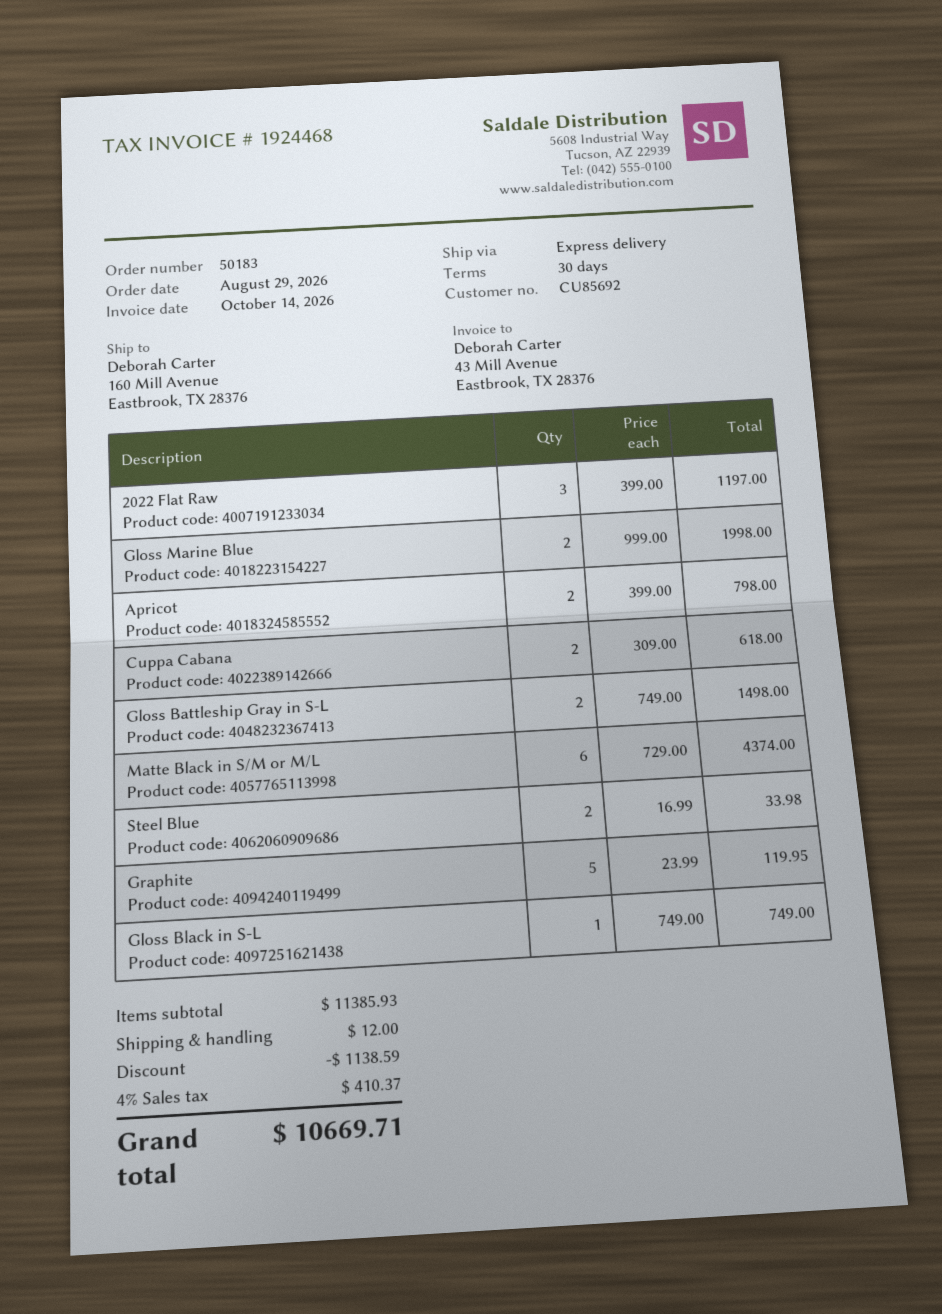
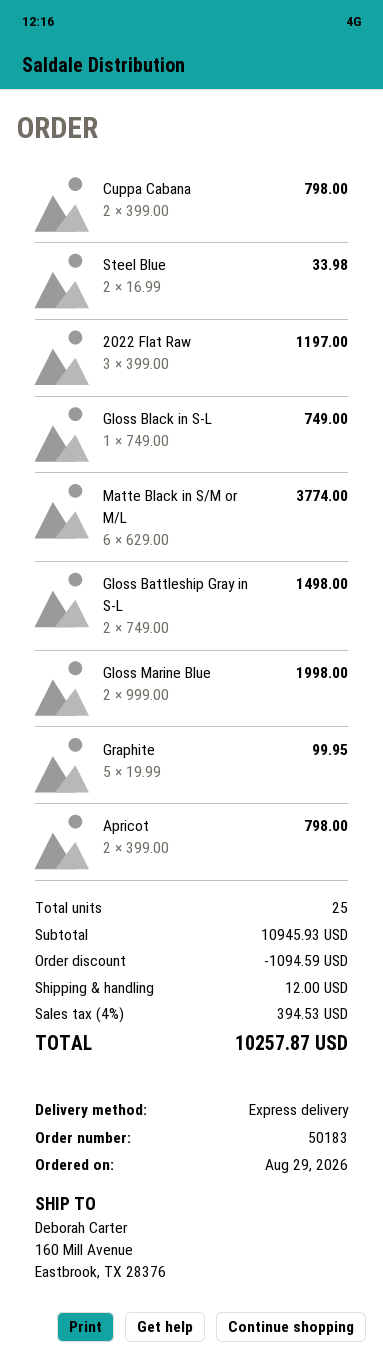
Cuppa Cabana: 2 x 309.00 = 618.00 -> 2 x 399.00 = 798.00
Matte Black in S/M or M/L: 6 x 729.00 = 4374.00 -> 6 x 629.00 = 3774.00
Graphite: 5 x 23.99 = 119.95 -> 5 x 19.99 = 99.95
subtotal: 11385.93 -> 10945.93
discount: 1138.59 -> 1094.59
tax: 4% = 410.37 -> 4% = 394.53
total: 10669.71 -> 10257.87

